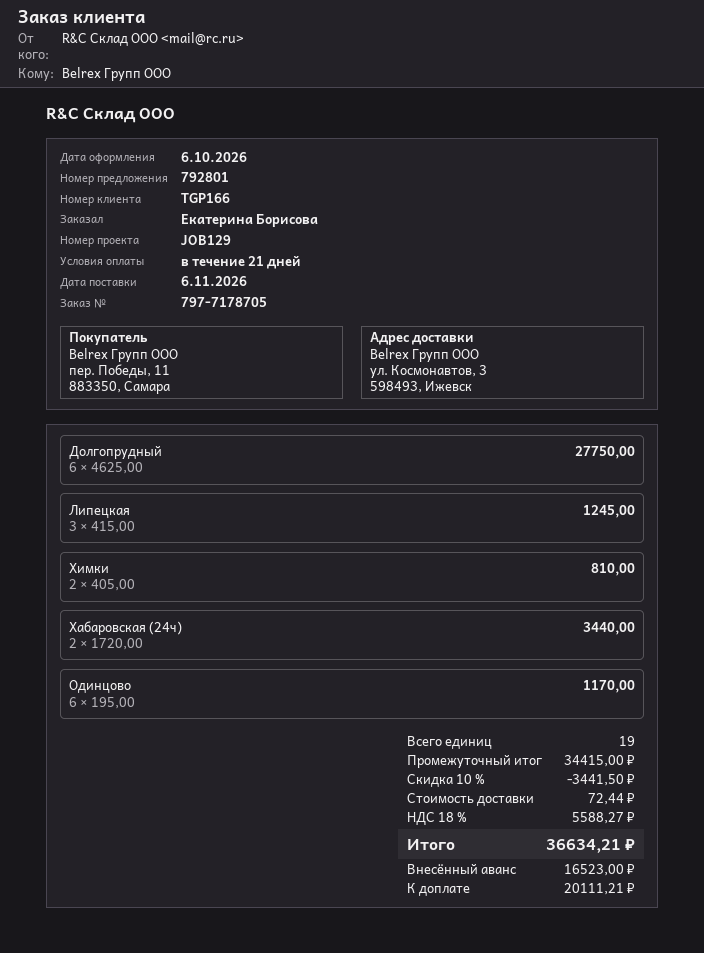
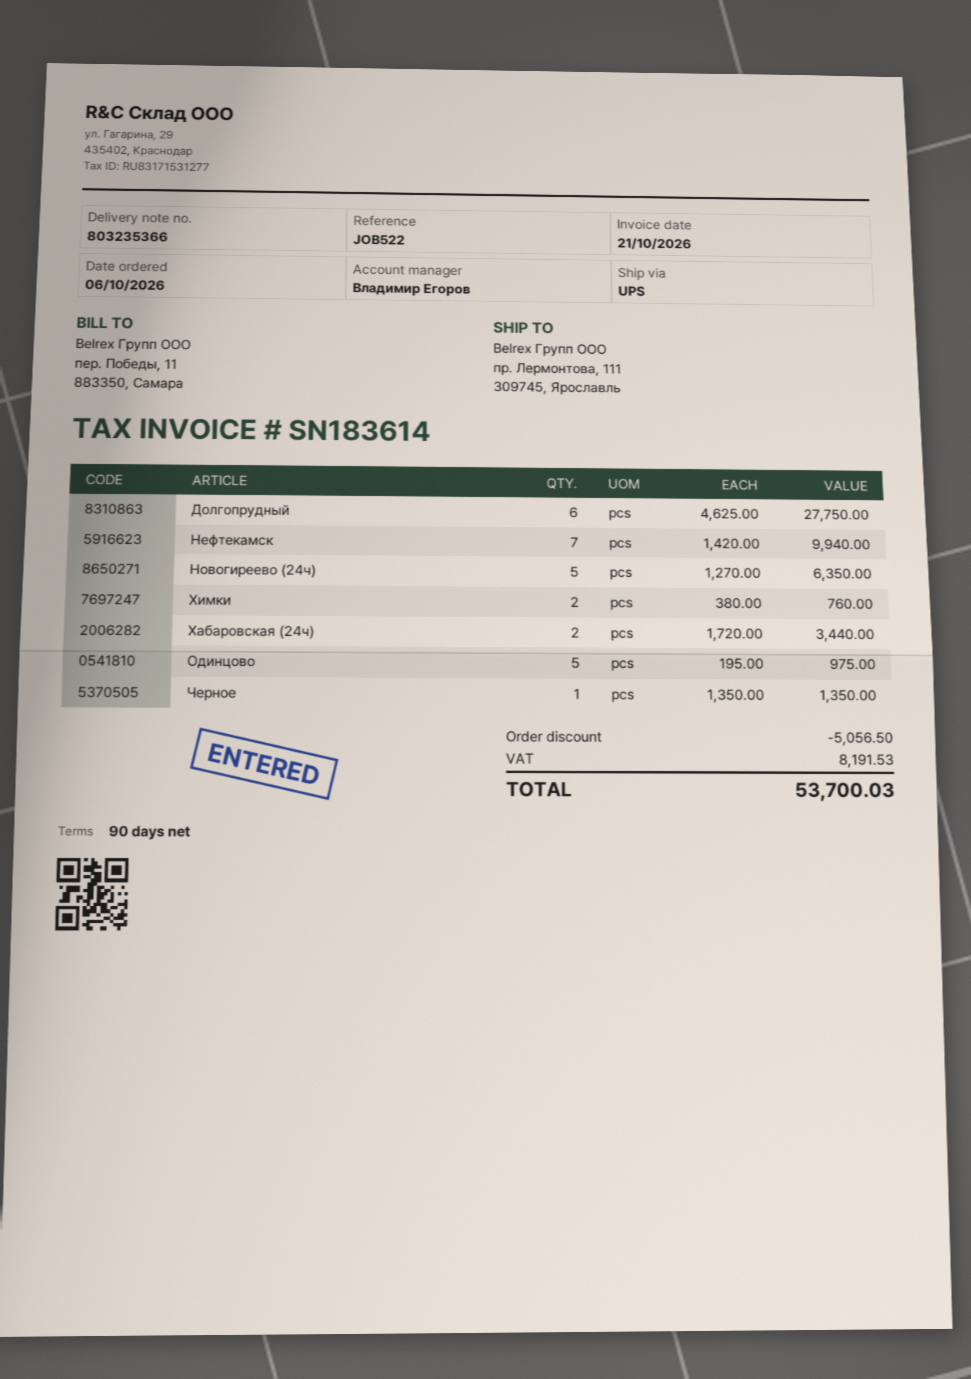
payment terms: 21 days -> 90 days
reference: JOB129 -> JOB522
ship to: ул. Космонавтов, 3, 598493, Ижевск -> пр. Лермонтова, 111, 309745, Ярославль
Липецкая: 3 x 415.00 = 1245.00 -> none
Химки: 2 x 405.00 = 810.00 -> 2 x 380.00 = 760.00
Одинцово: 6 x 195.00 = 1170.00 -> 5 x 195.00 = 975.00
Нефтекамск: none -> 7 x 1420.00 = 9940.00
Новогиреево (24ч): none -> 5 x 1270.00 = 6350.00
Черное: none -> 1 x 1350.00 = 1350.00
discount: 3441.50 -> 5056.50
shipping: 72.44 -> none
tax: 5588.27 -> 8191.53
total: 36634.21 -> 53700.03

